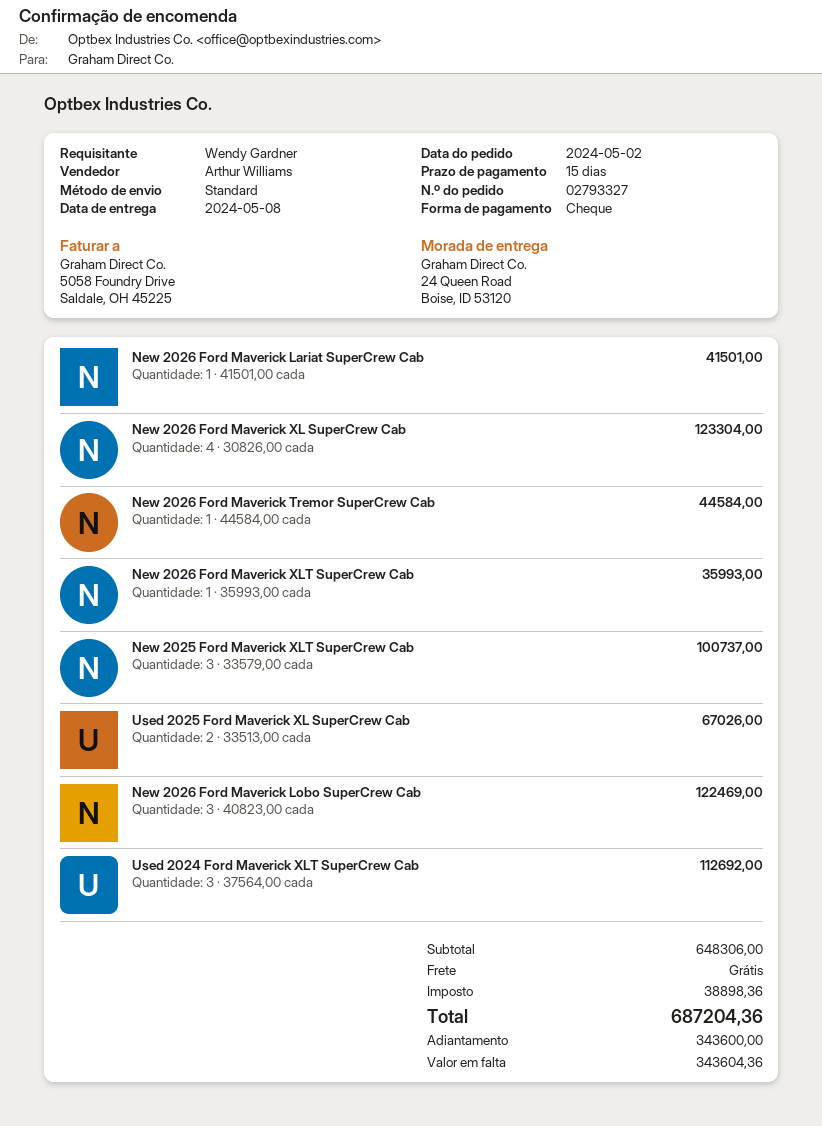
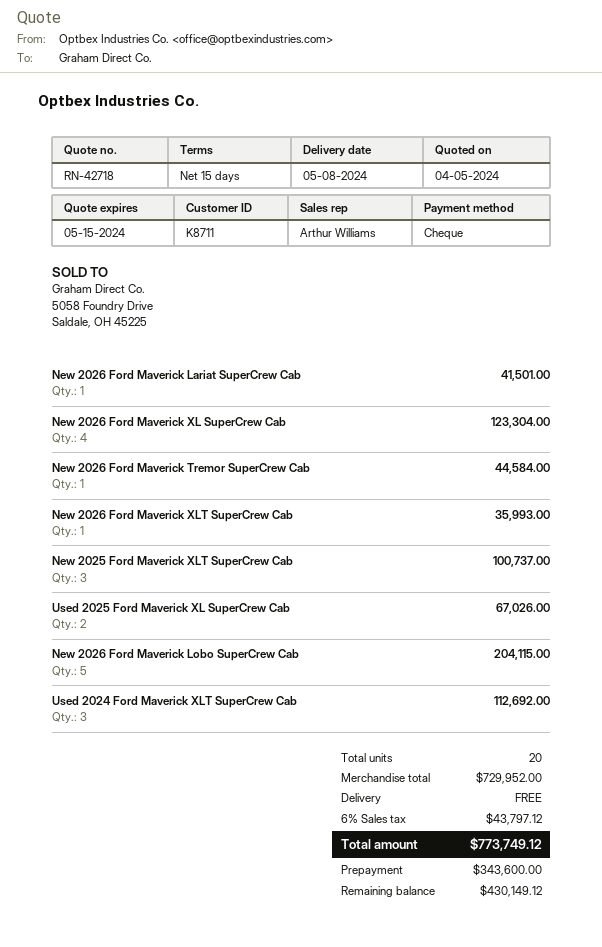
New 2026 Ford Maverick Lobo SuperCrew Cab: 3 for 122469.00 -> 5 for 204115.00
subtotal: 648306.00 -> 729952.00
tax: 38898.36 -> 43797.12
total: 687204.36 -> 773749.12
balance: 343604.36 -> 430149.12

